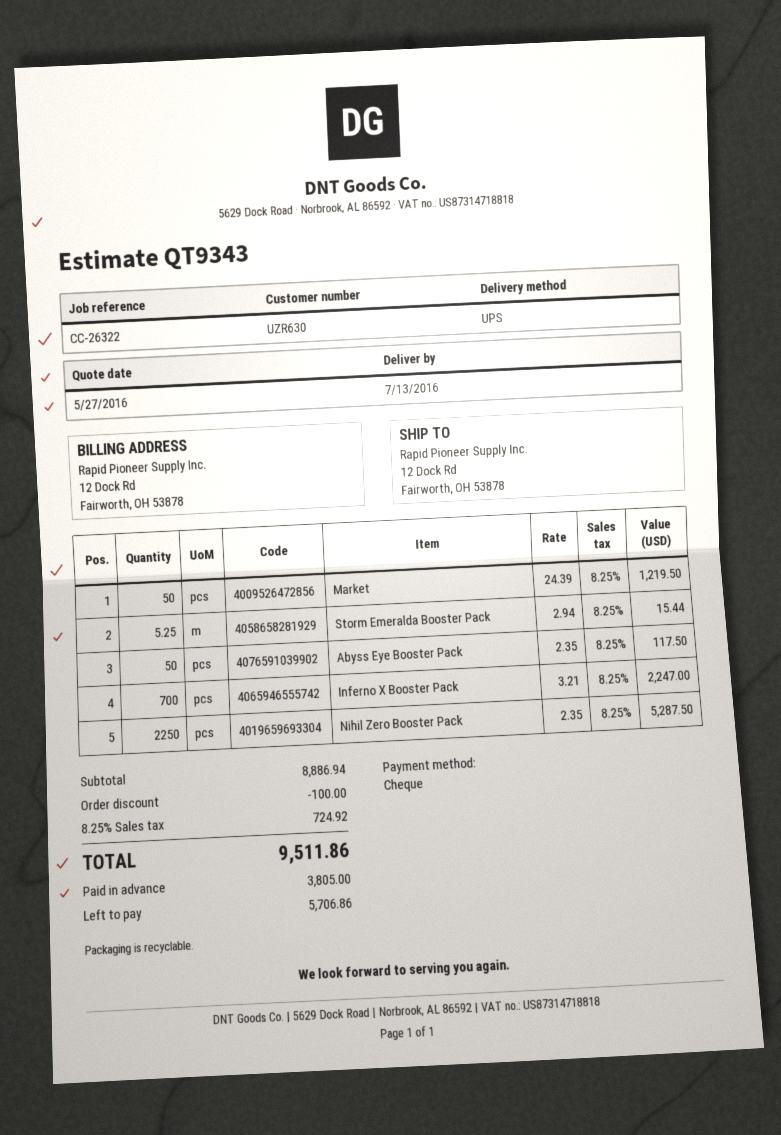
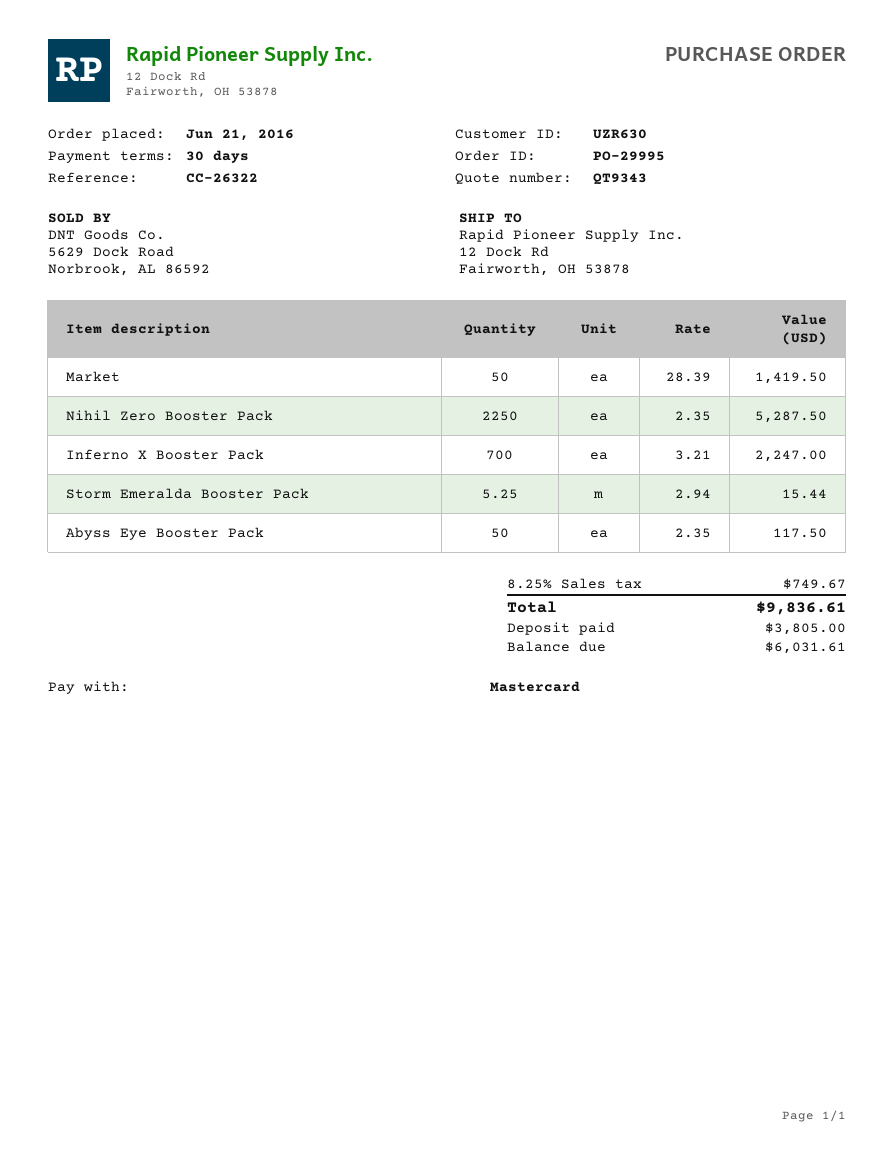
payment method: cheque -> Mastercard
Market: 50 x 24.39 = 1219.50 -> 50 x 28.39 = 1419.50
discount: 100.00 -> none
tax: 8.25% = 724.92 -> 8.25% = 749.67
total: 9511.86 -> 9836.61
balance: 5706.86 -> 6031.61

